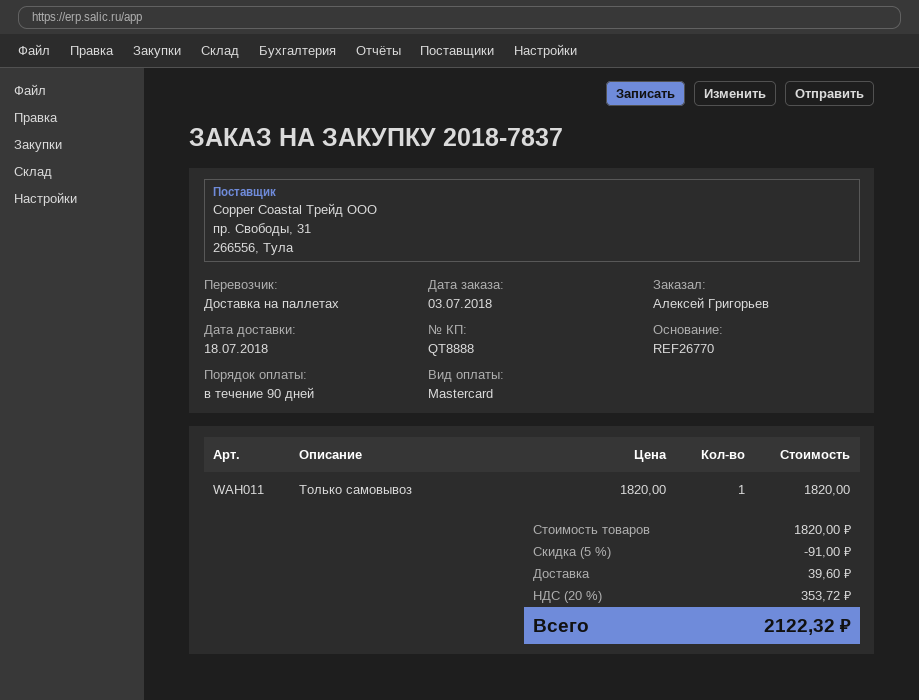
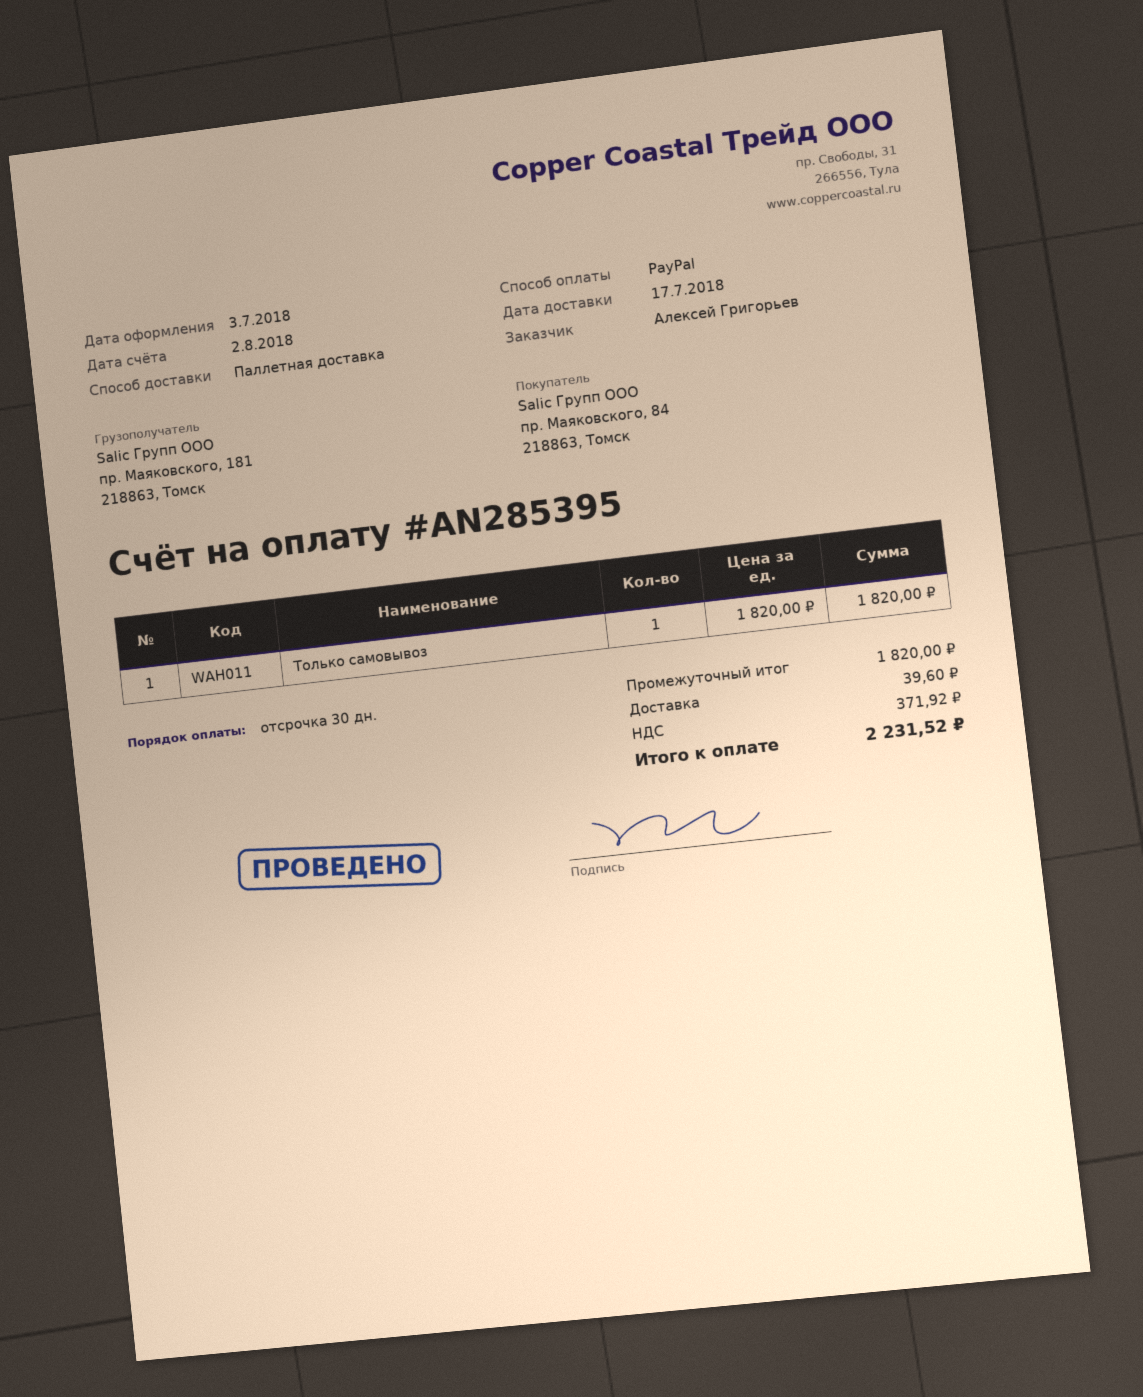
delivery date: 2018-07-18 -> 2018-07-17
payment terms: 90 days -> 30 days
payment method: Mastercard -> PayPal
discount: 5% = 91.00 -> none
tax: 353.72 -> 371.92
total: 2122.32 -> 2231.52

